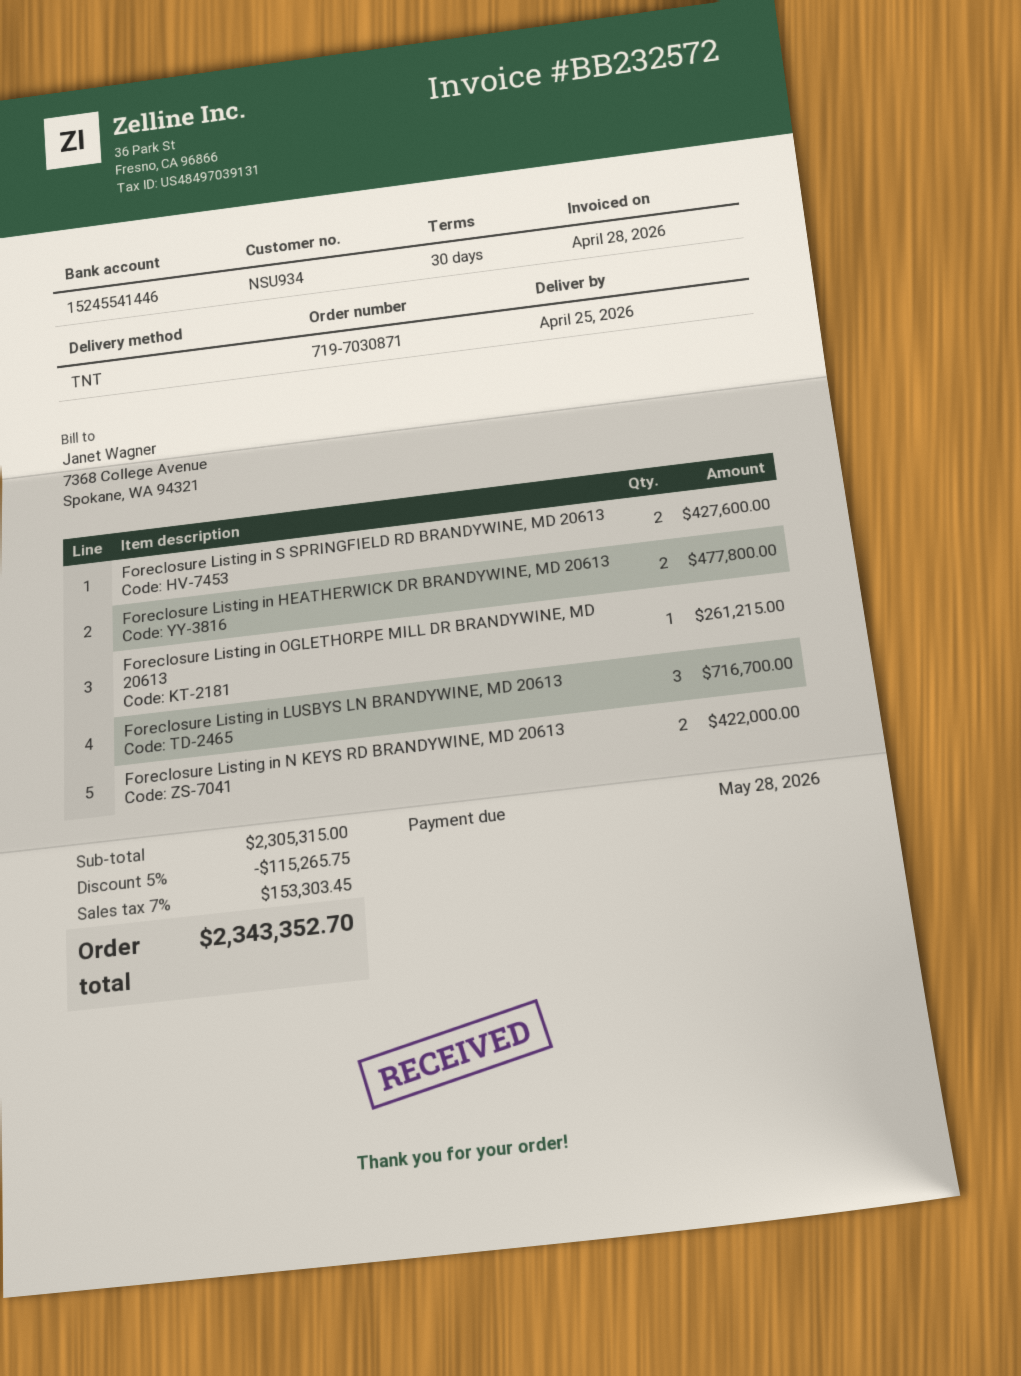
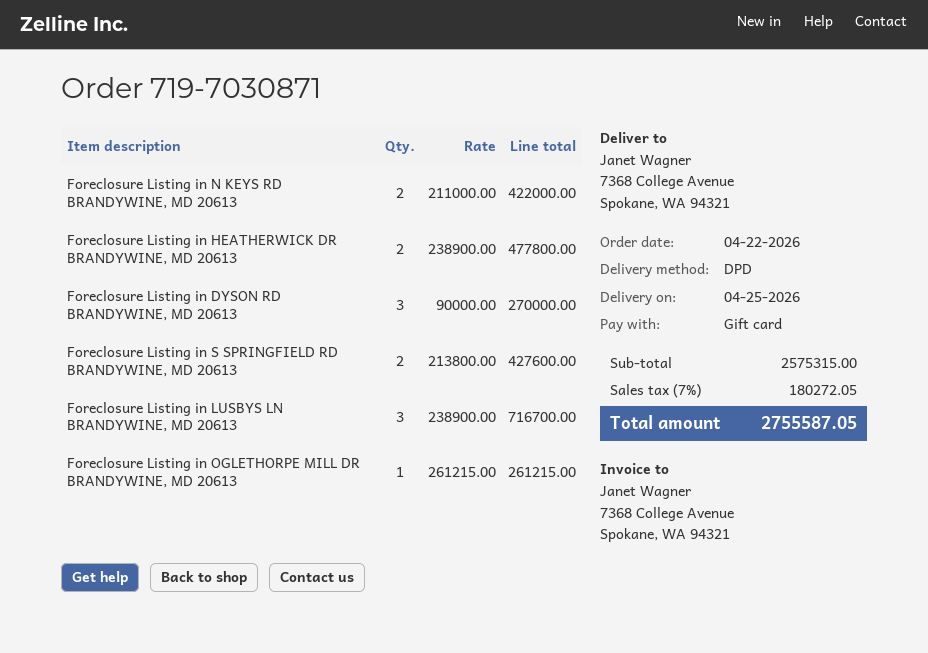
shipping method: TNT -> DPD
Foreclosure Listing in DYSON RD BRANDYWINE, MD 20613: none -> 3 for 270000.00
subtotal: 2305315.00 -> 2575315.00
discount: 5% = 115265.75 -> none
tax: 7% = 153303.45 -> 7% = 180272.05
total: 2343352.70 -> 2755587.05

